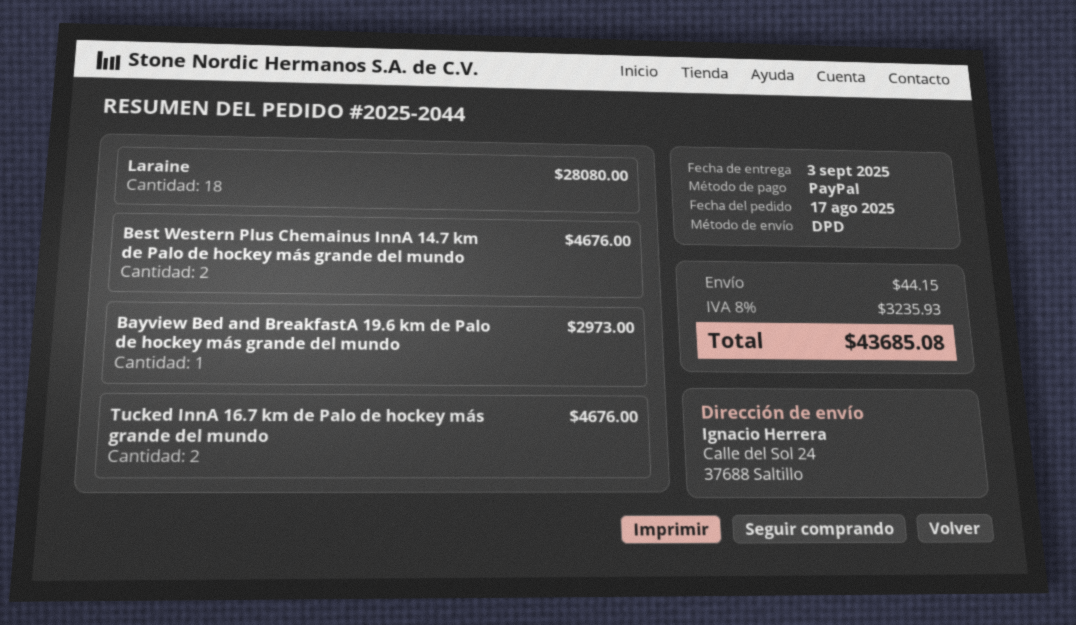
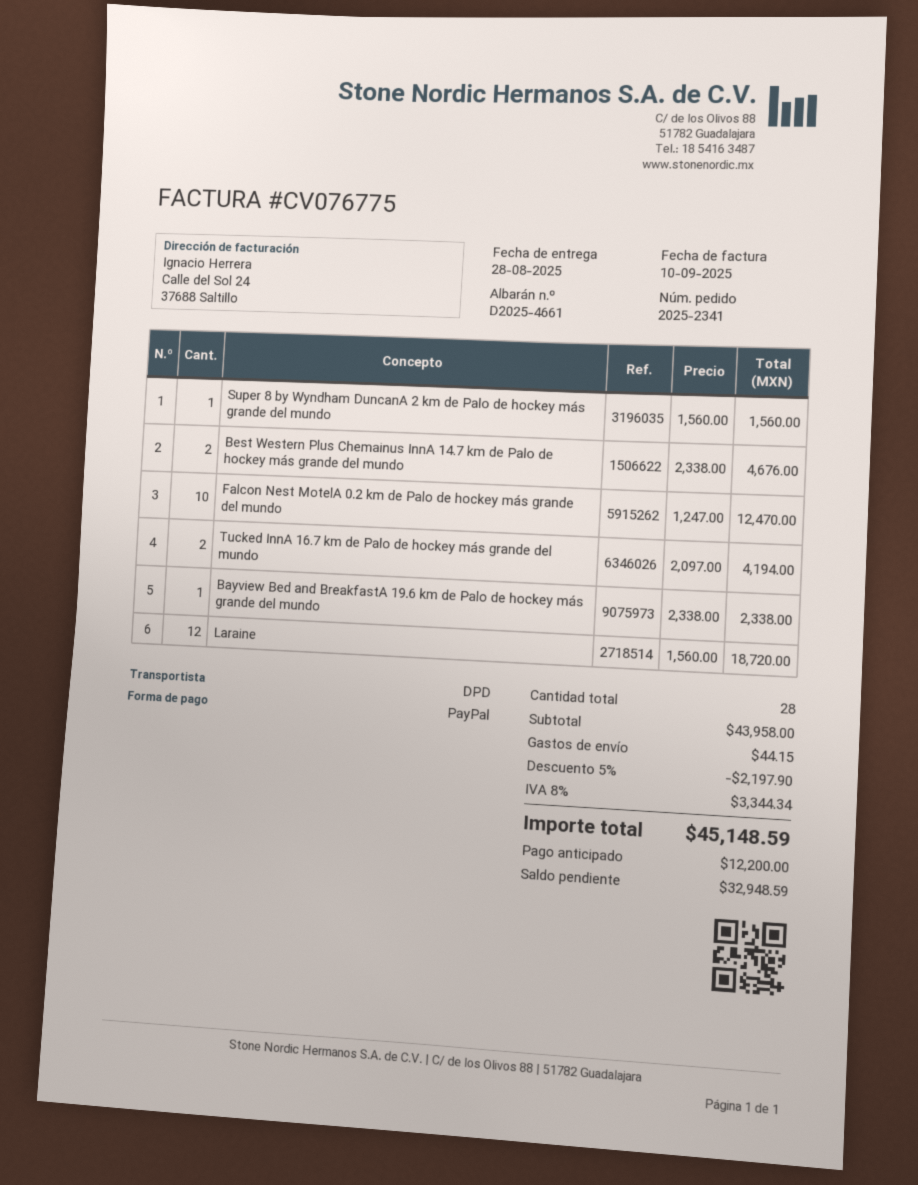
order number: 2025-2044 -> 2025-2341
delivery date: 2025-09-03 -> 2025-08-28
Laraine: 18 for 28080.00 -> 12 for 18720.00
Bayview Bed and BreakfastA 19.6 km de Palo de hockey más grande del mundo: 1 for 2973.00 -> 1 for 2338.00
Tucked InnA 16.7 km de Palo de hockey más grande del mundo: 2 for 4676.00 -> 2 for 4194.00
Super 8 by Wyndham DuncanA 2 km de Palo de hockey más grande del mundo: none -> 1 for 1560.00
Falcon Nest MotelA 0.2 km de Palo de hockey más grande del mundo: none -> 10 for 12470.00
discount: none -> 5% = 2197.90
tax: 8% = 3235.93 -> 8% = 3344.34
total: 43685.08 -> 45148.59

